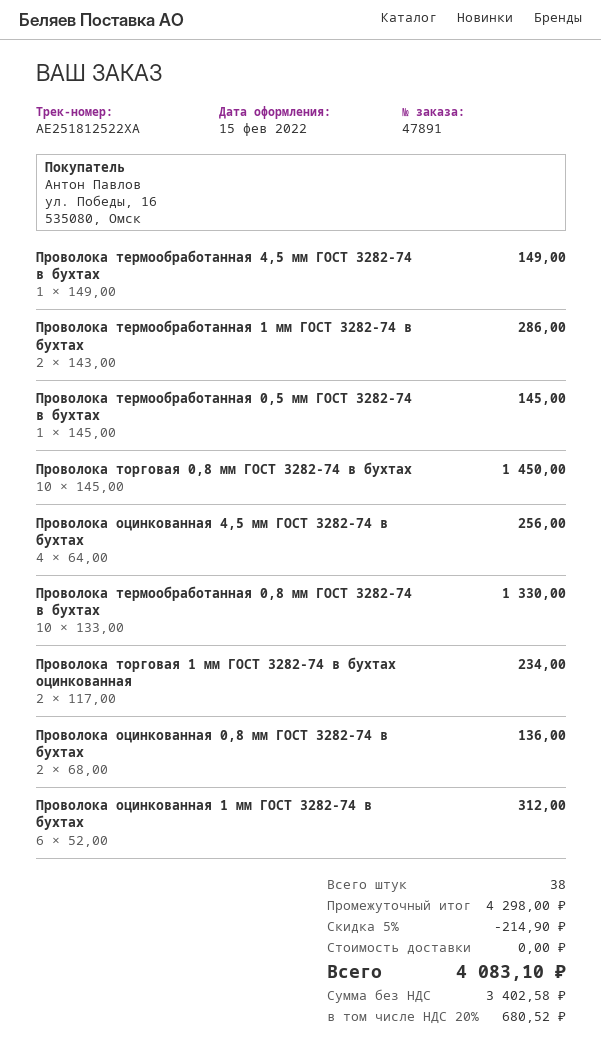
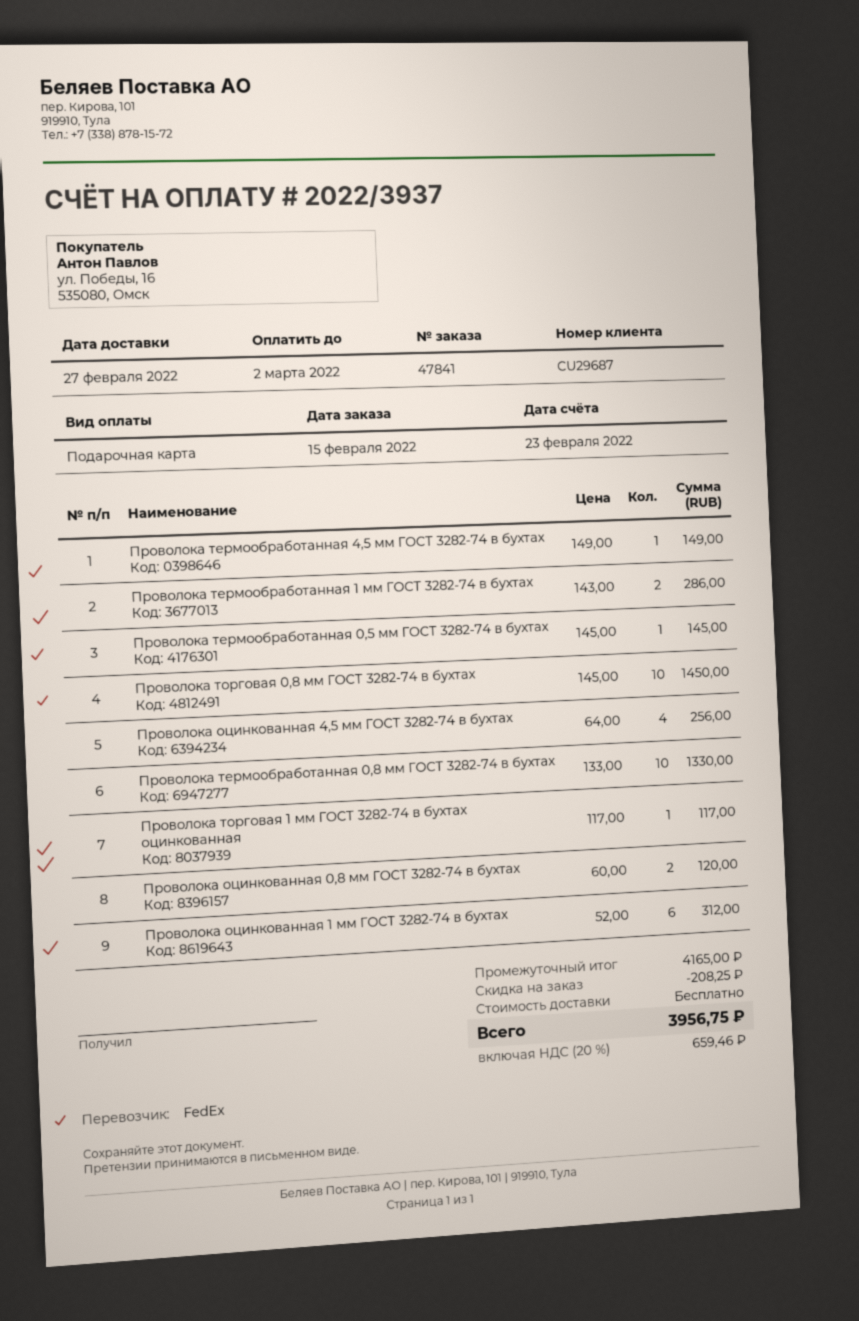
order number: 47891 -> 47841
Проволока торговая 1 мм ГОСТ 3282-74 в бухтах оцинкованная: 2 x 117.00 = 234.00 -> 1 x 117.00 = 117.00
Проволока оцинкованная 0,8 мм ГОСТ 3282-74 в бухтах: 2 x 68.00 = 136.00 -> 2 x 60.00 = 120.00
subtotal: 4298.00 -> 4165.00
discount: 214.90 -> 208.25
tax: 20% = 680.52 -> 20% = 659.46
total: 4083.10 -> 3956.75

